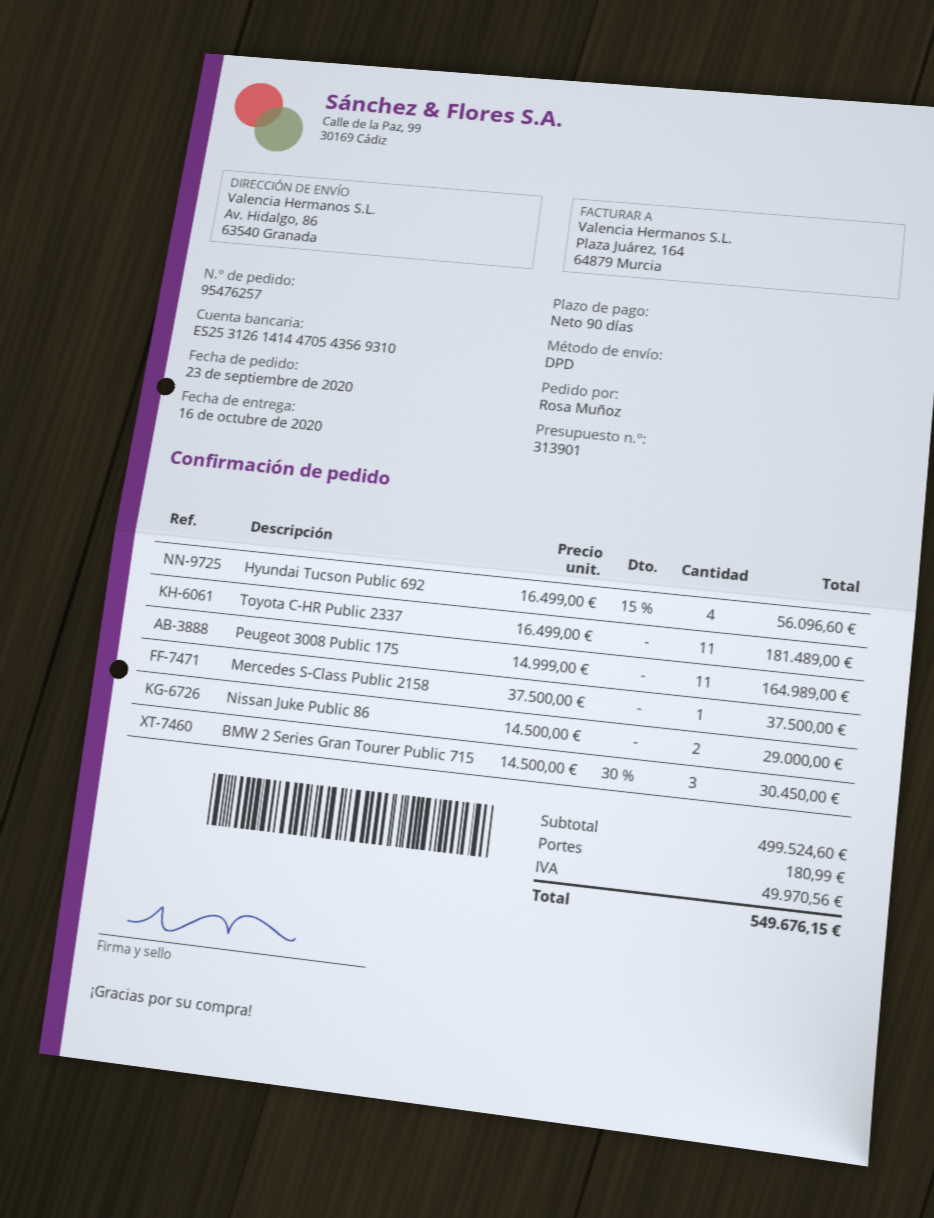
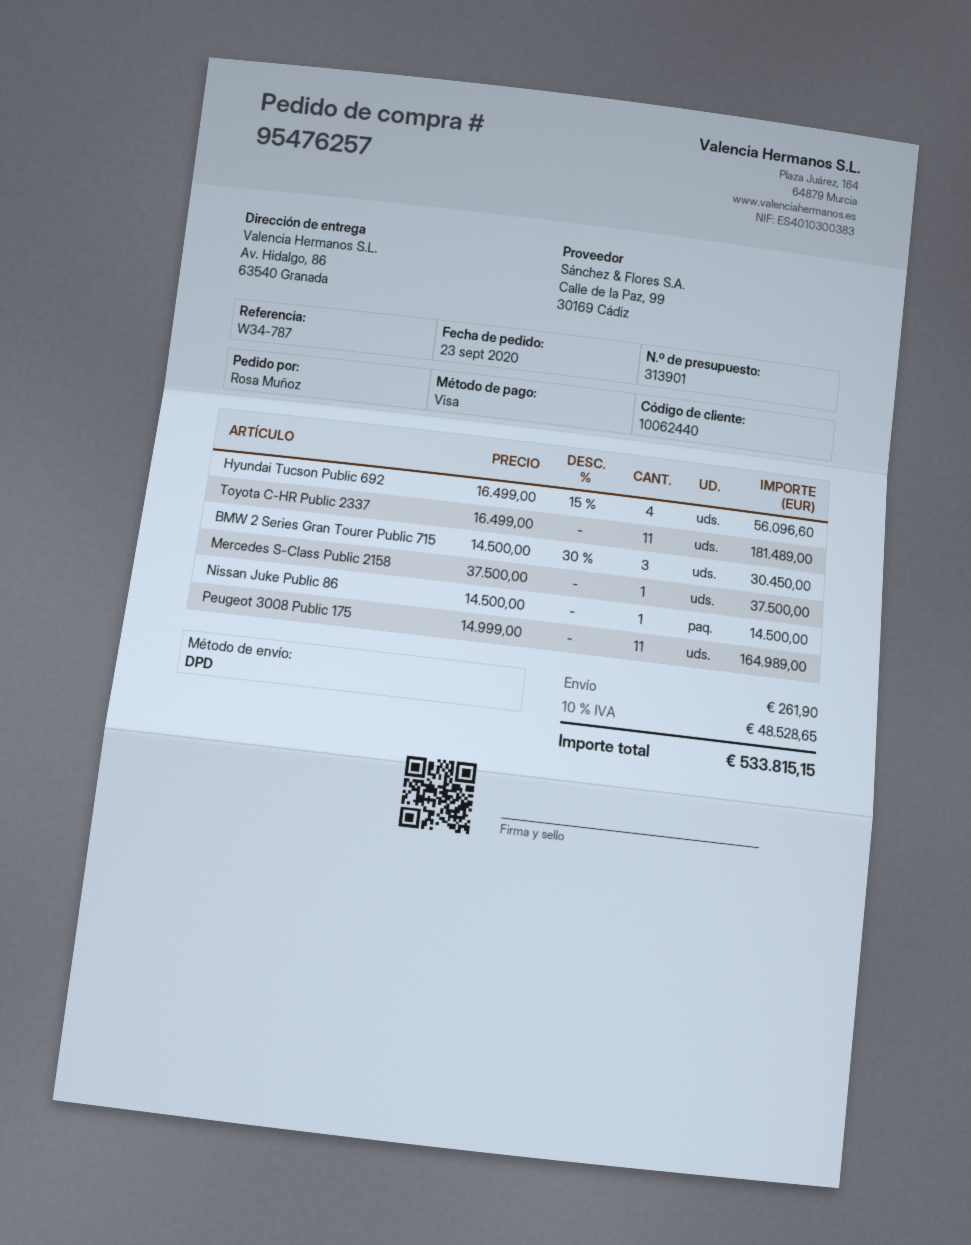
Nissan Juke Public 86: 2 x 14500.00 = 29000.00 -> 1 x 14500.00 = 14500.00
shipping: 180.99 -> 261.90
tax: 49970.56 -> 48528.65
total: 549676.15 -> 533815.15

